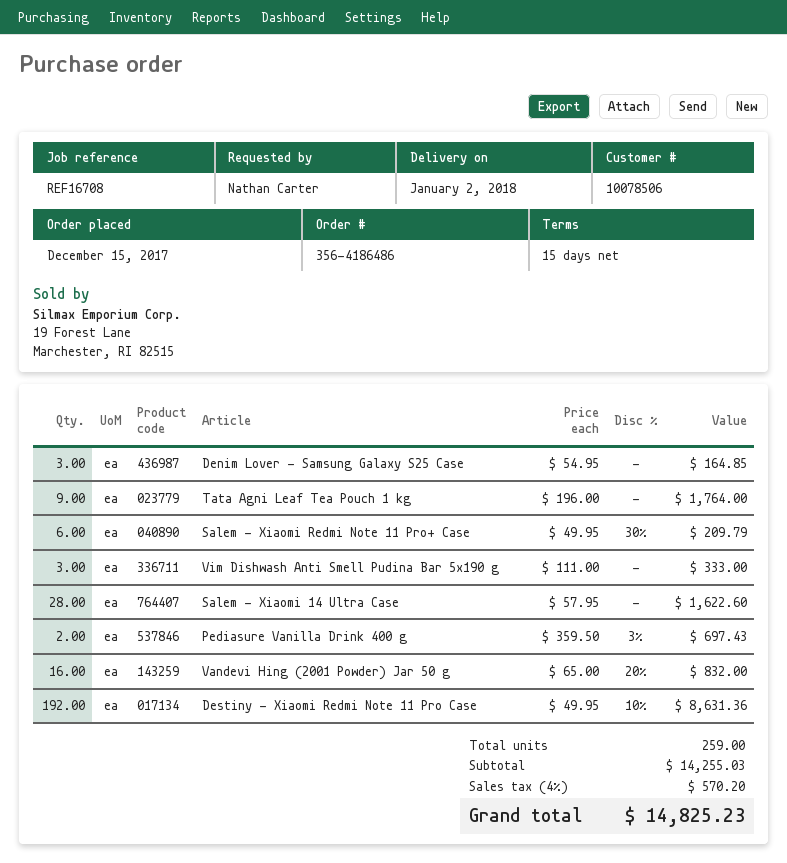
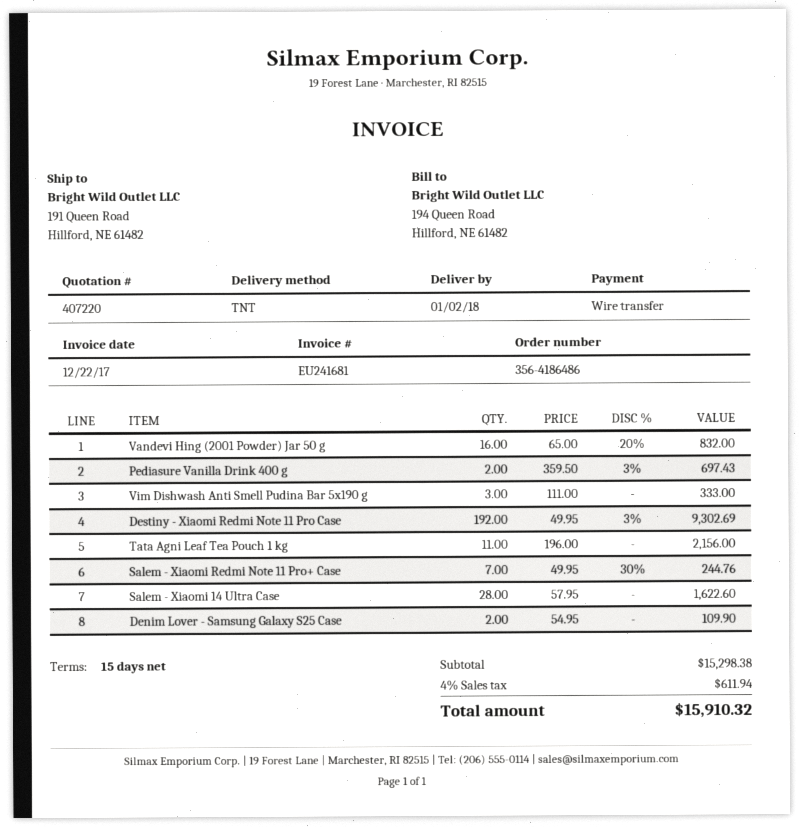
Denim Lover - Samsung Galaxy S25 Case: 3 x 54.95 = 164.85 -> 2 x 54.95 = 109.90
Tata Agni Leaf Tea Pouch 1 kg: 9 x 196.00 = 1764.00 -> 11 x 196.00 = 2156.00
Salem - Xiaomi Redmi Note 11 Pro+ Case: 6 x 49.95 - 30% = 209.79 -> 7 x 49.95 - 30% = 244.76
Destiny - Xiaomi Redmi Note 11 Pro Case: 192 x 49.95 - 10% = 8631.36 -> 192 x 49.95 - 3% = 9302.69
subtotal: 14255.03 -> 15298.38
tax: 4% = 570.20 -> 4% = 611.94
total: 14825.23 -> 15910.32

